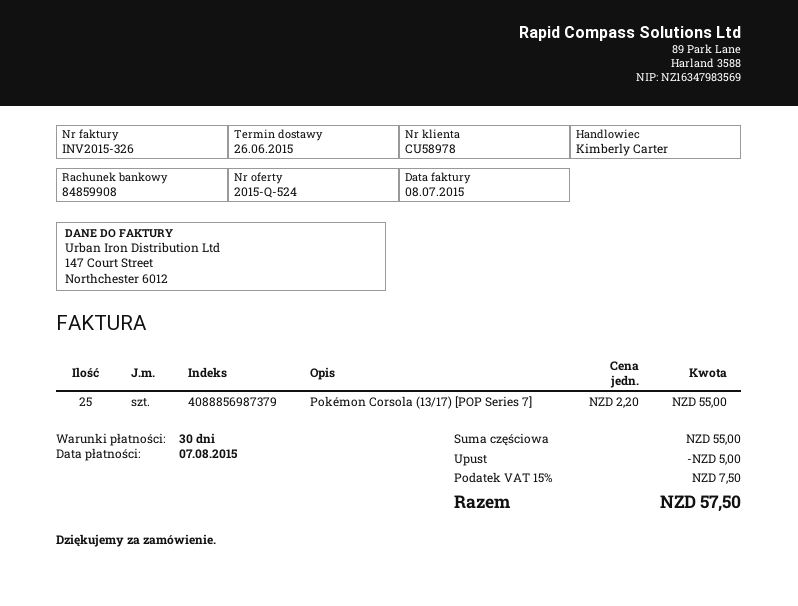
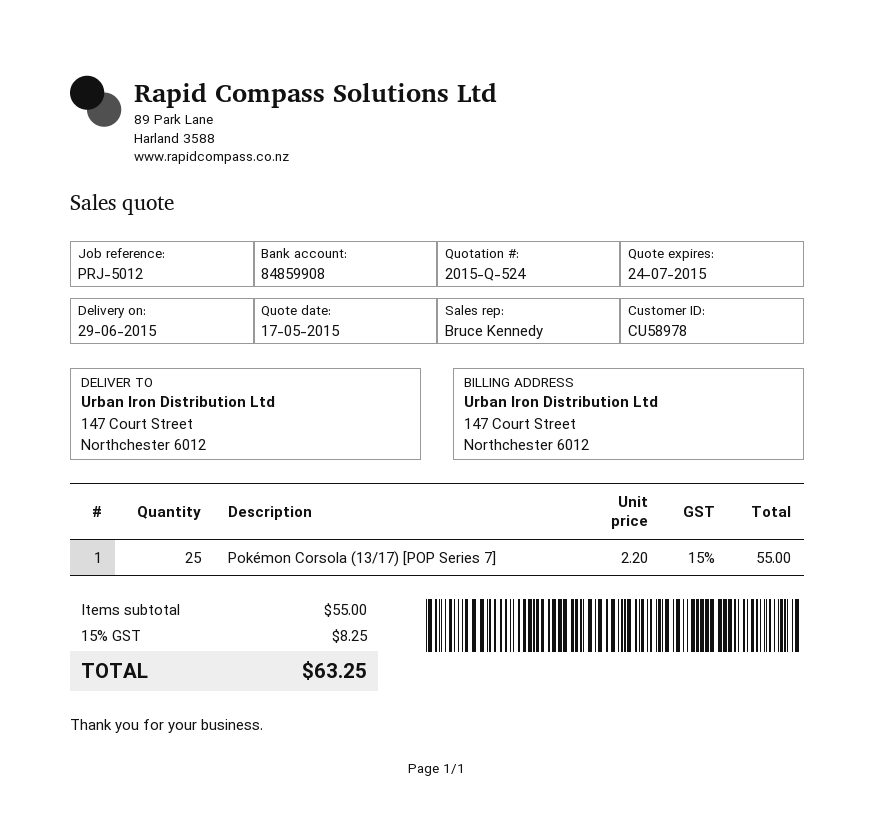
delivery date: 2015-06-26 -> 2015-06-29
sales rep: Kimberly Carter -> Bruce Kennedy
discount: 5.00 -> none
tax: 15% = 7.50 -> 15% = 8.25
total: 57.50 -> 63.25

